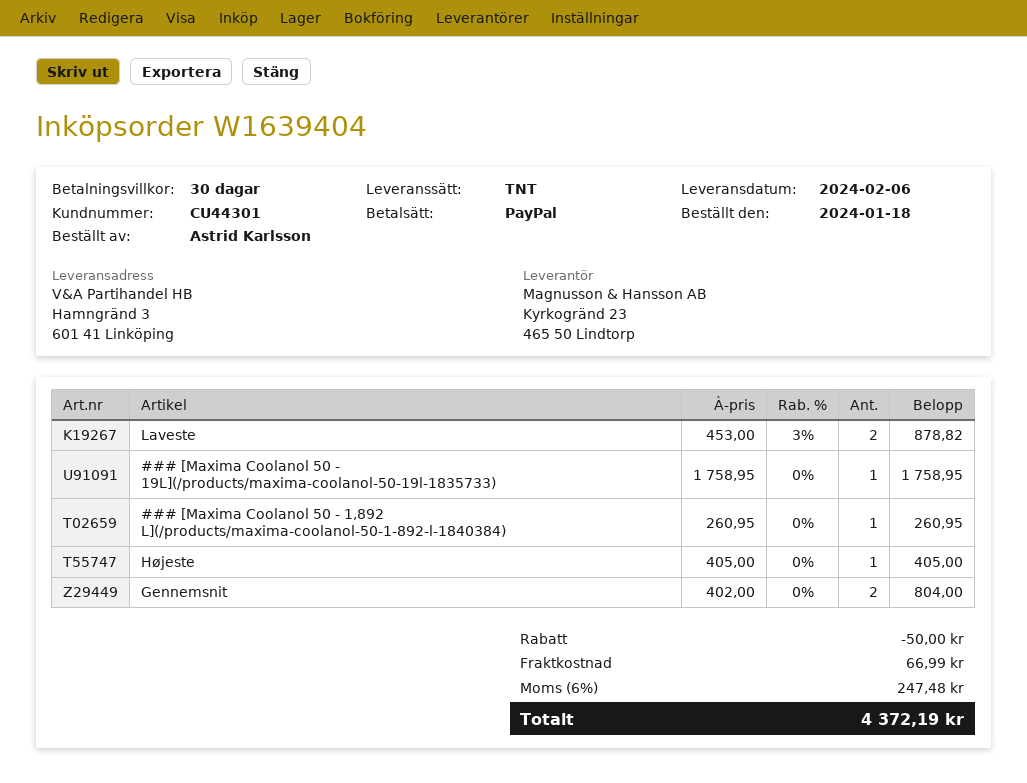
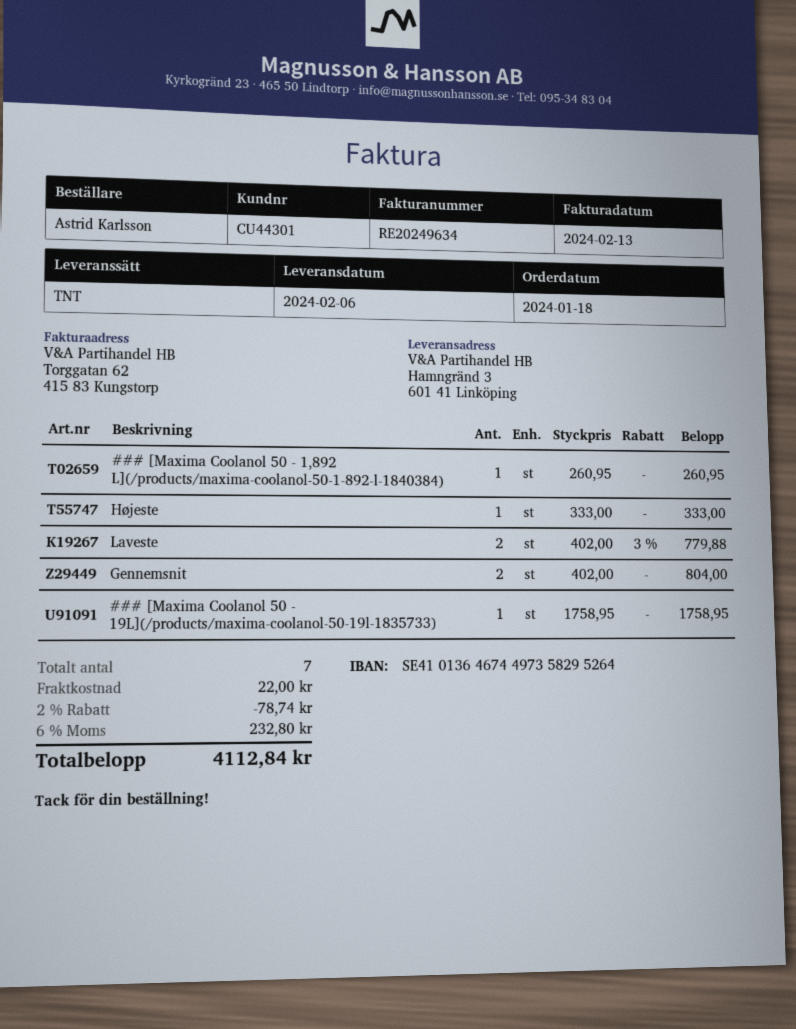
Laveste: 2 x 453.00 - 3% = 878.82 -> 2 x 402.00 - 3% = 779.88
Højeste: 1 x 405.00 = 405.00 -> 1 x 333.00 = 333.00
discount: 50.00 -> 78.74
shipping: 66.99 -> 22.00
tax: 6% = 247.48 -> 6% = 232.80
total: 4372.19 -> 4112.84

